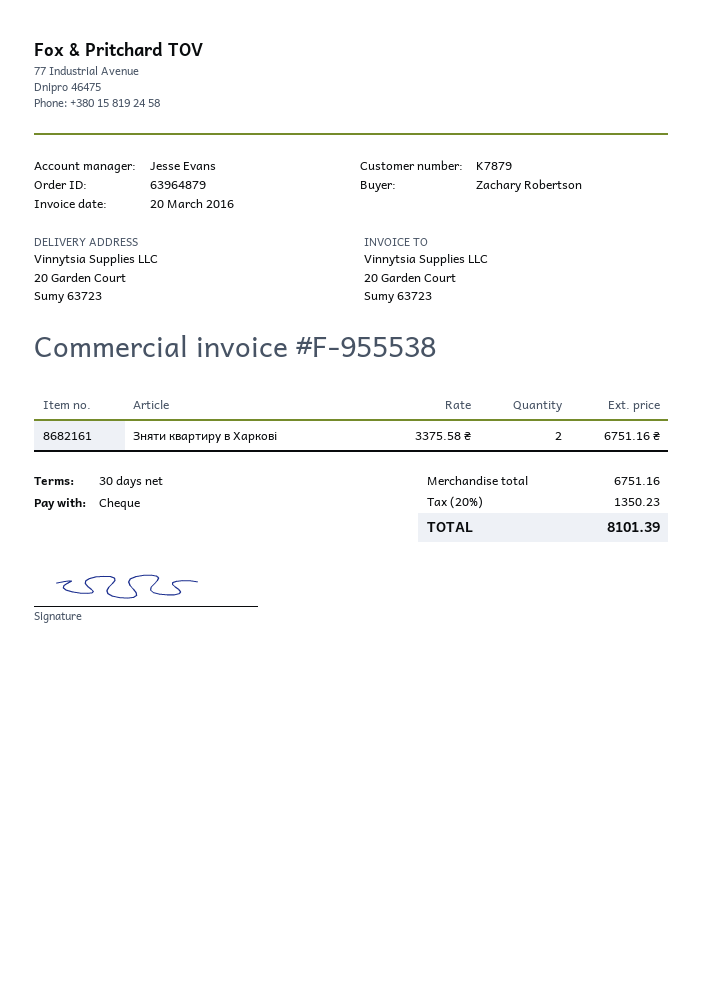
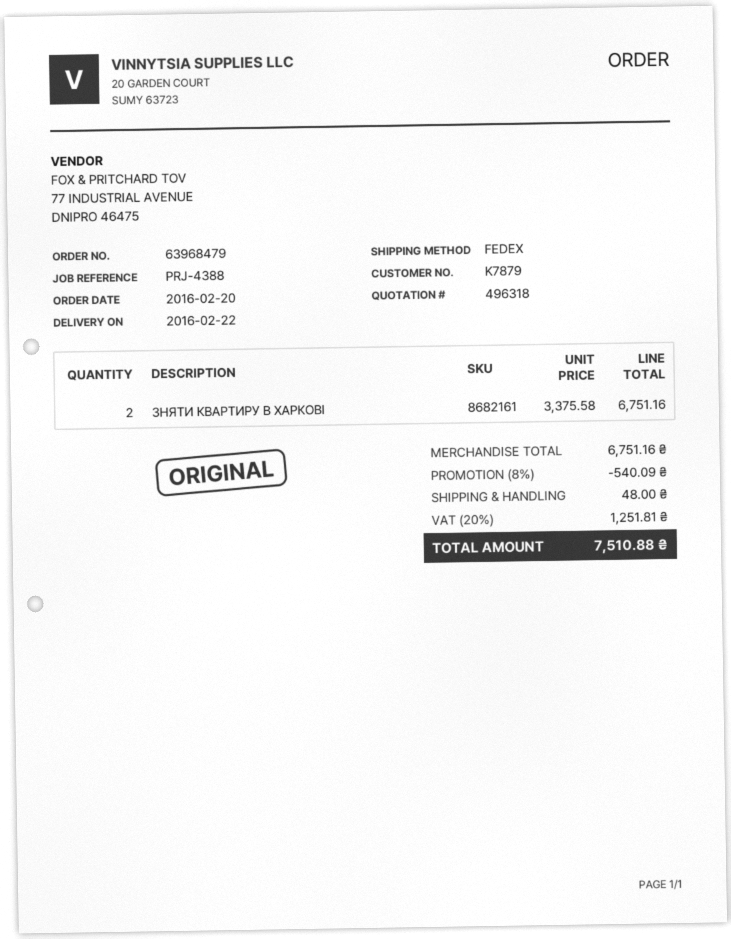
order number: 63964879 -> 63968479
discount: none -> 8% = 540.09
shipping: none -> 48.00
tax: 20% = 1350.23 -> 20% = 1251.81
total: 8101.39 -> 7510.88

